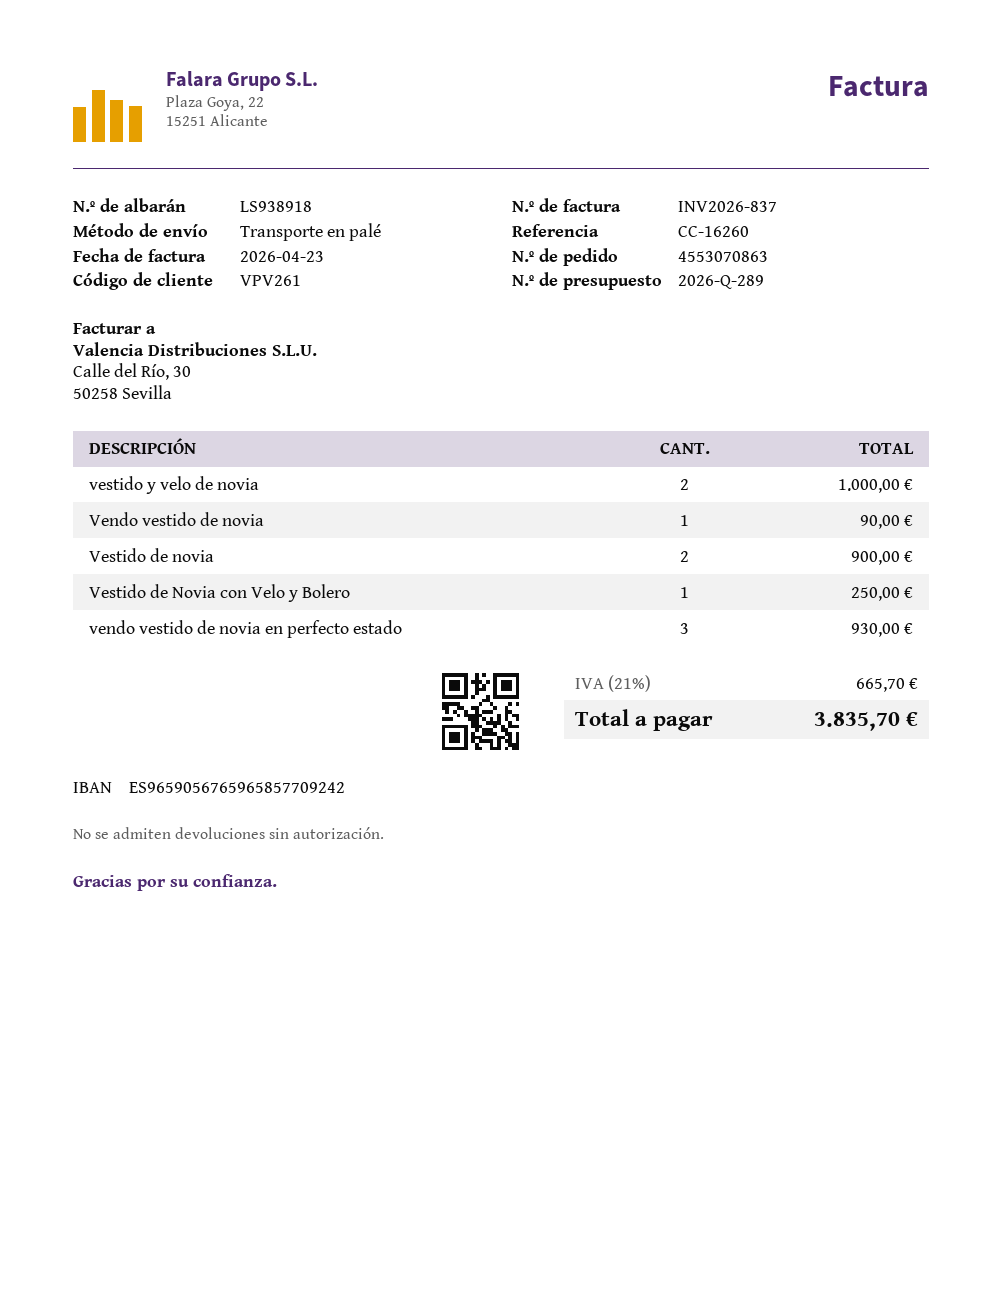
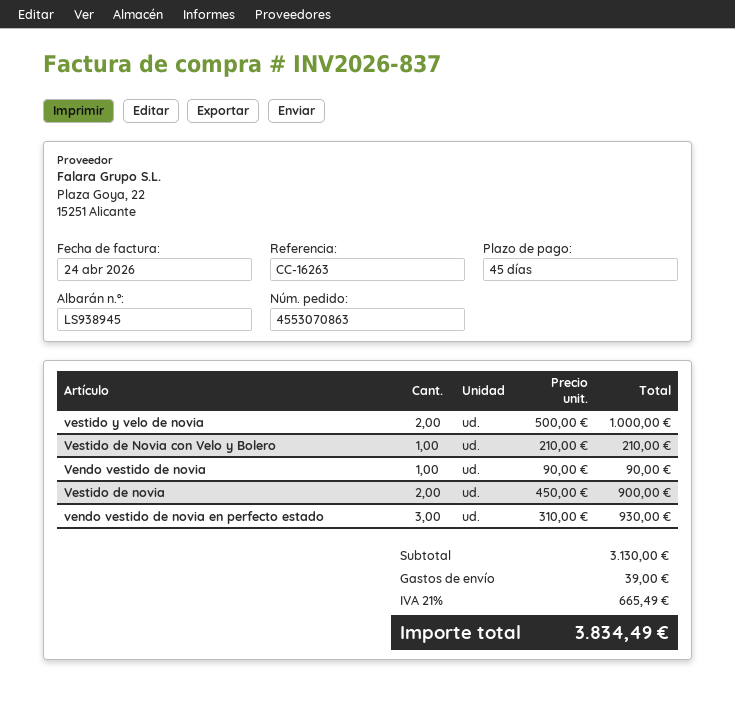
delivery note number: LS938918 -> LS938945
invoice date: 2026-04-23 -> 2026-04-24
reference: CC-16260 -> CC-16263
Vestido de Novia con Velo y Bolero: 1 for 250.00 -> 1 for 210.00
shipping: none -> 39.00
tax: 21% = 665.70 -> 21% = 665.49
total: 3835.70 -> 3834.49

